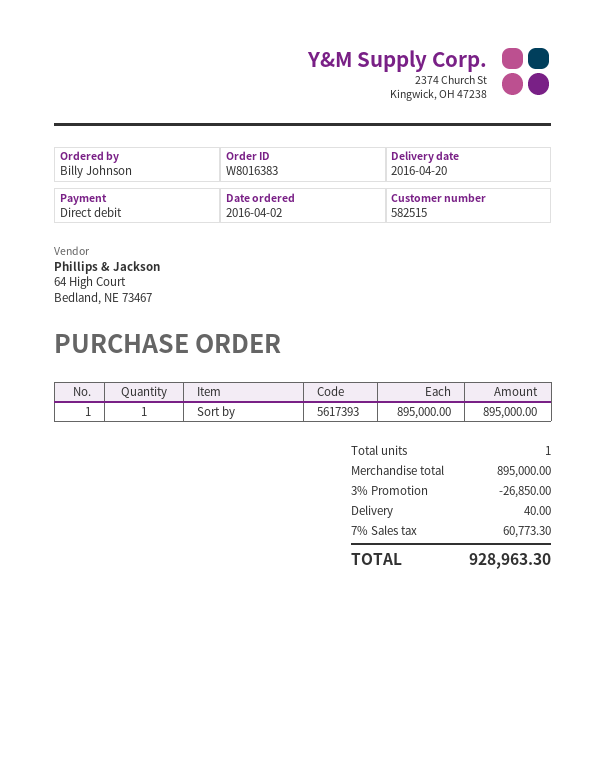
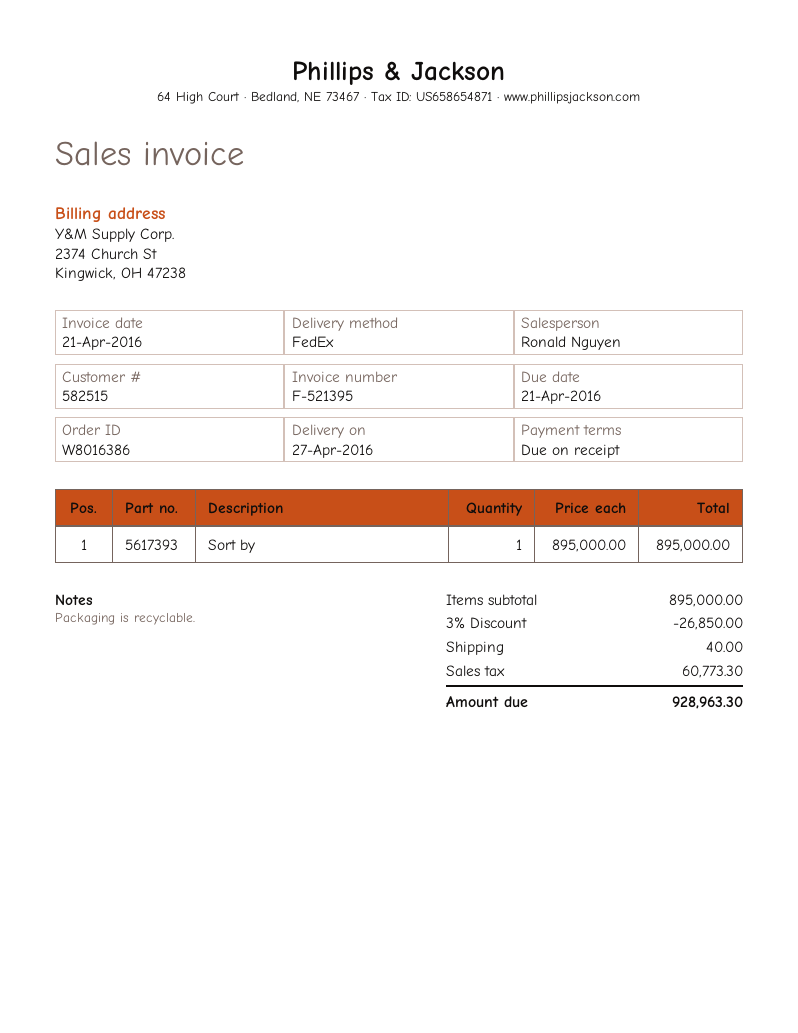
order number: W8016383 -> W8016386
delivery date: 2016-04-20 -> 2016-04-27

